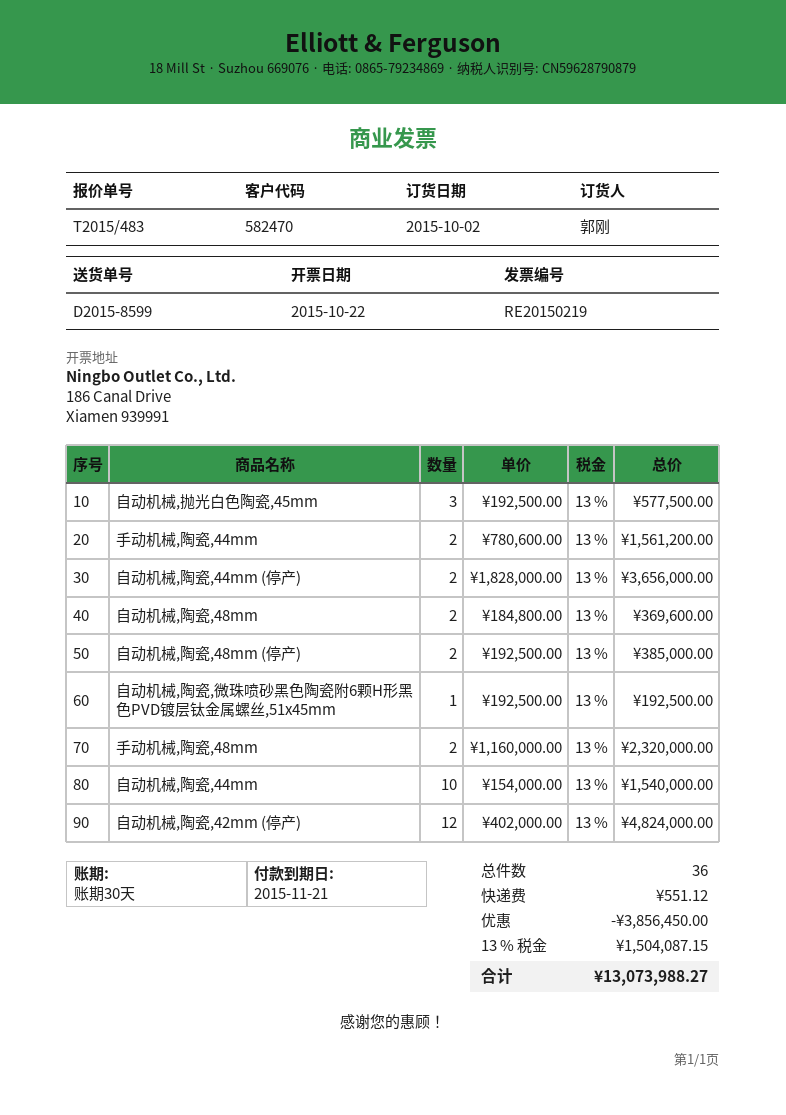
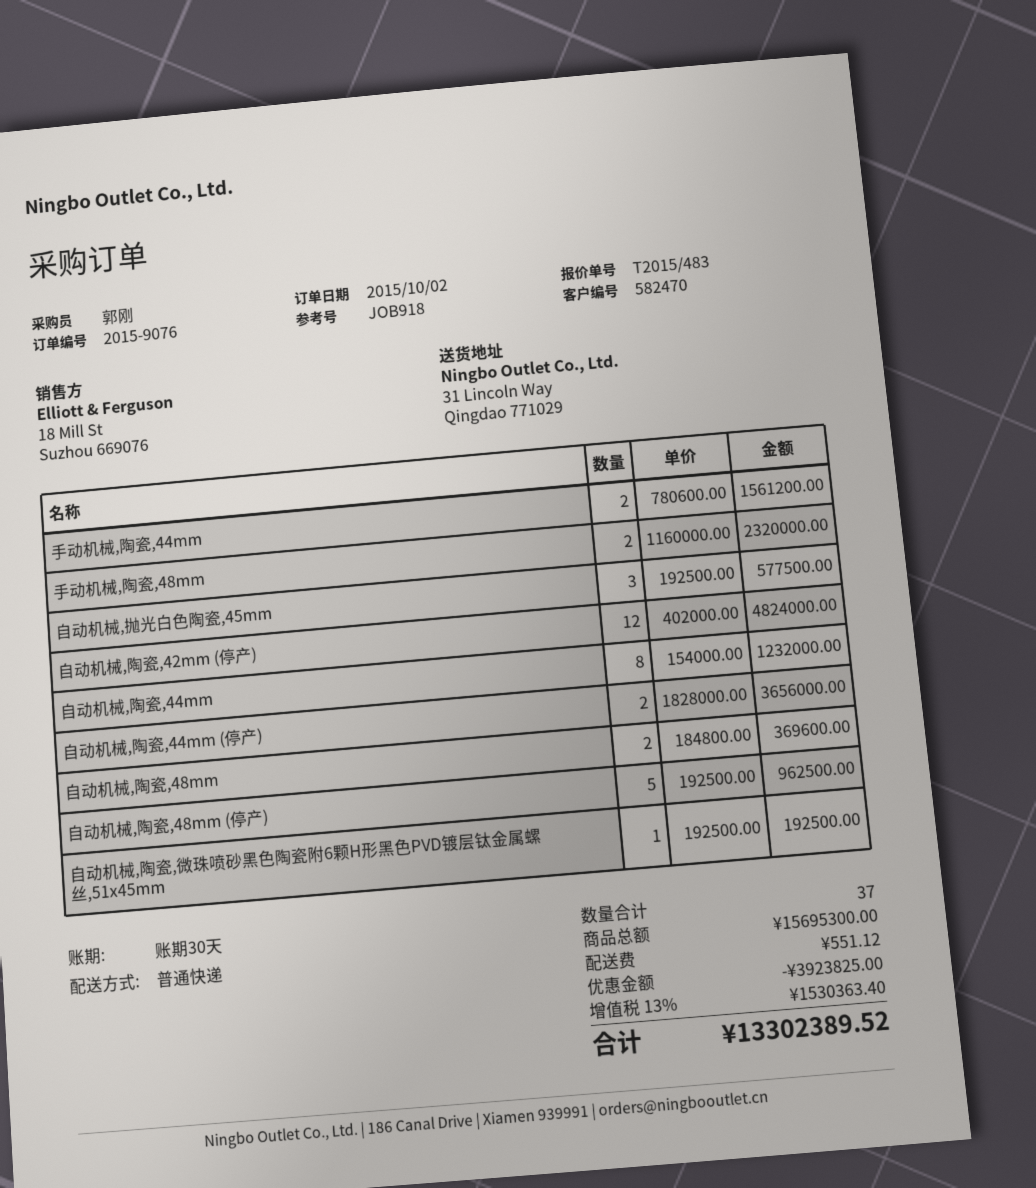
自动机械,陶瓷,48mm (停产): 2 x 192500.00 = 385000.00 -> 5 x 192500.00 = 962500.00
自动机械,陶瓷,44mm: 10 x 154000.00 = 1540000.00 -> 8 x 154000.00 = 1232000.00
total quantity: 36 -> 37
discount: 3856450.00 -> 3923825.00
tax: 13% = 1504087.15 -> 13% = 1530363.40
total: 13073988.27 -> 13302389.52

